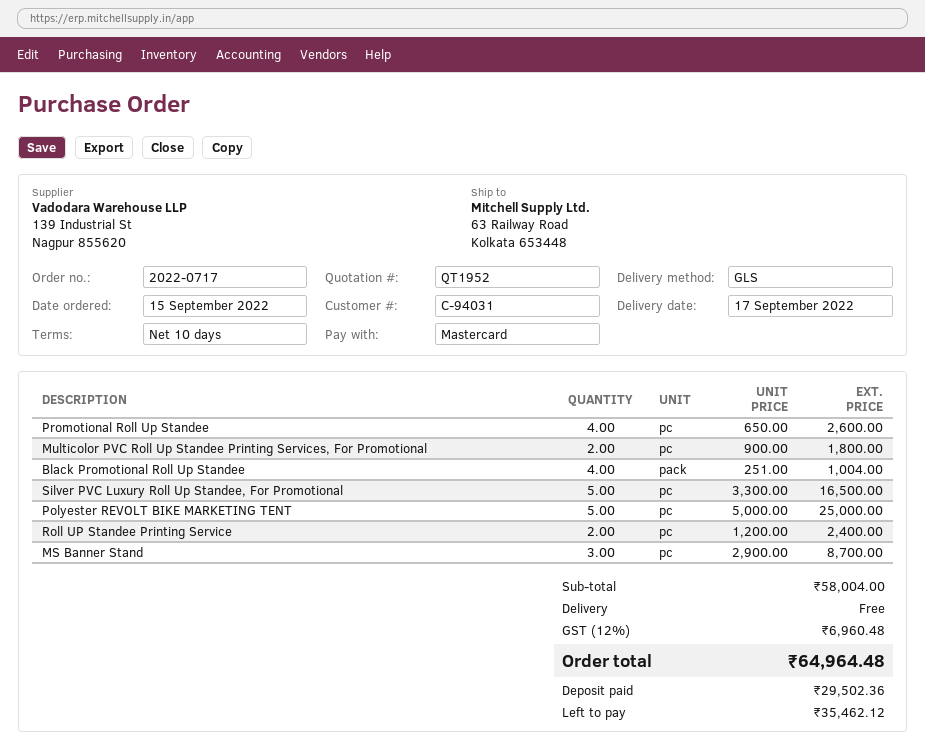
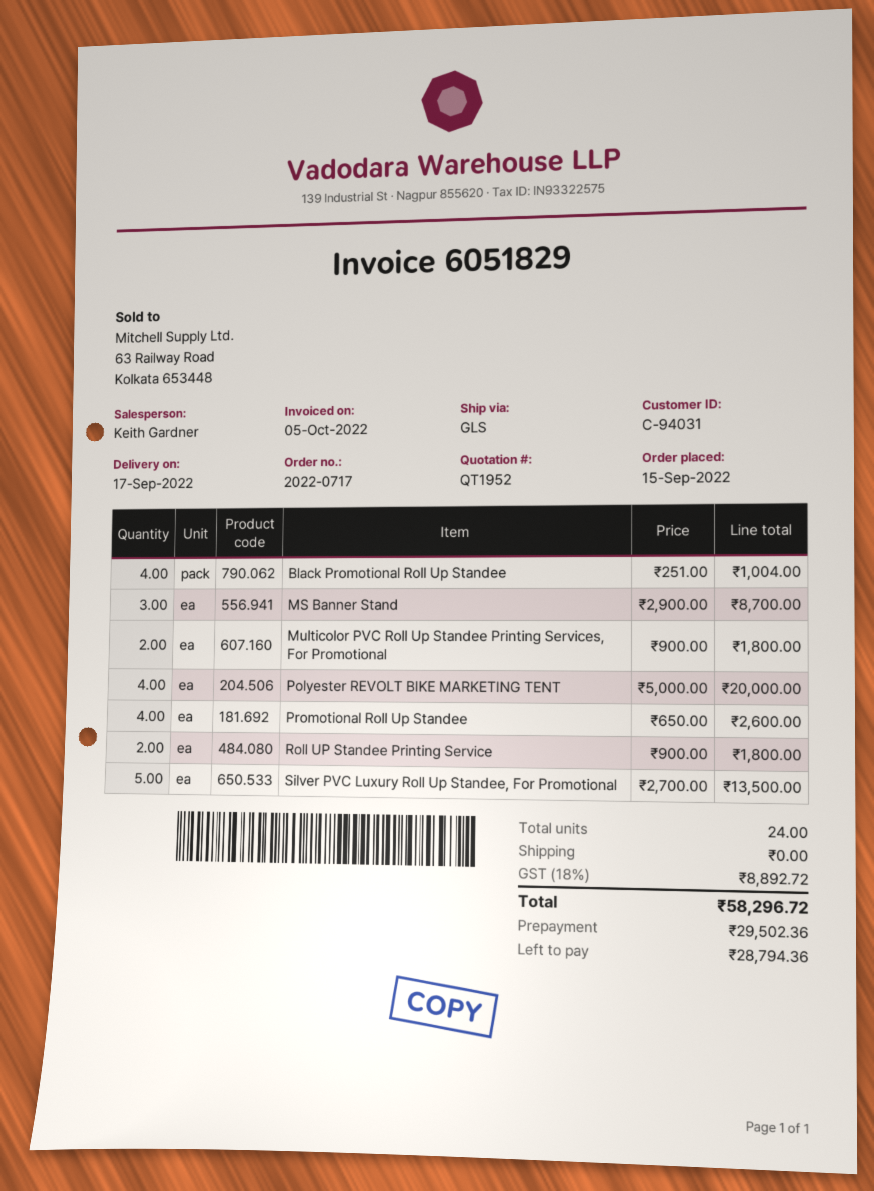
Silver PVC Luxury Roll Up Standee, For Promotional: 5 x 3300.00 = 16500.00 -> 5 x 2700.00 = 13500.00
Polyester REVOLT BIKE MARKETING TENT: 5 x 5000.00 = 25000.00 -> 4 x 5000.00 = 20000.00
Roll UP Standee Printing Service: 2 x 1200.00 = 2400.00 -> 2 x 900.00 = 1800.00
tax: 12% = 6960.48 -> 18% = 8892.72
total: 64964.48 -> 58296.72
balance: 35462.12 -> 28794.36

